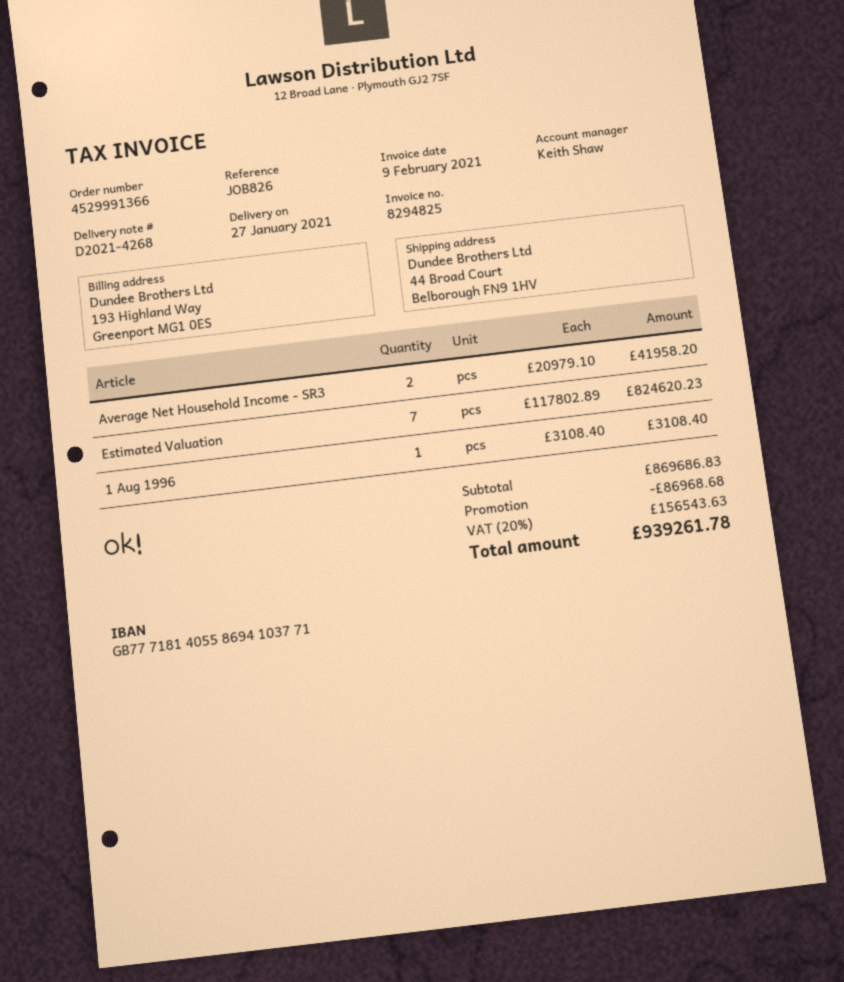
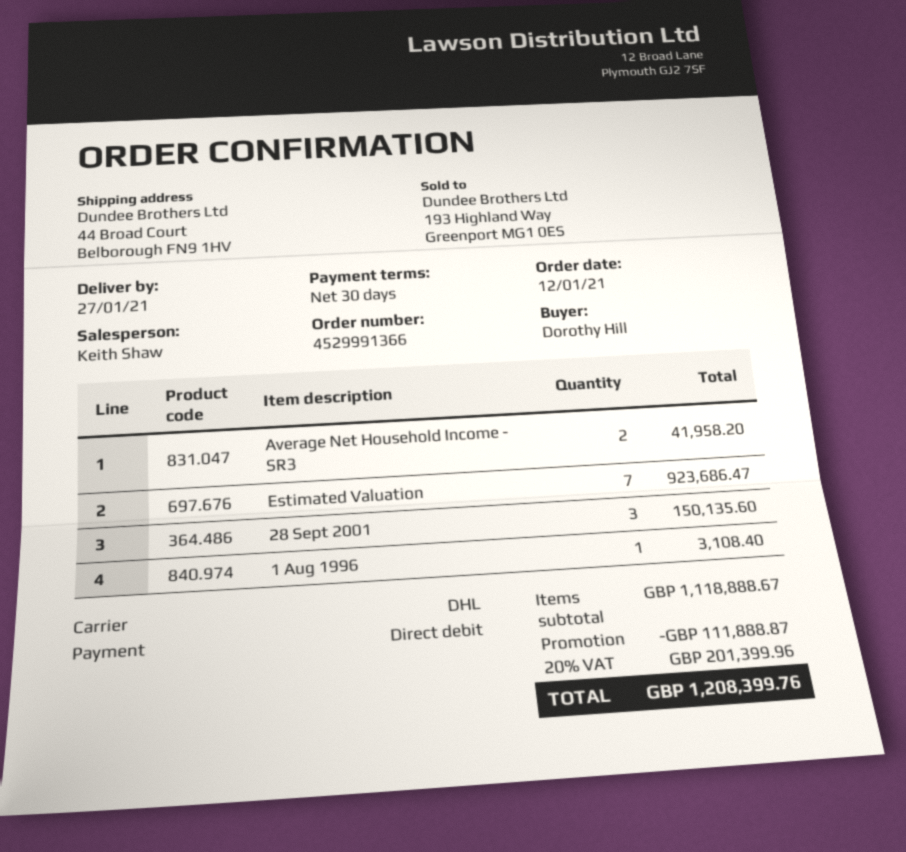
Estimated Valuation: 7 for 824620.23 -> 7 for 923686.47
28 Sept 2001: none -> 3 for 150135.60
subtotal: 869686.83 -> 1118888.67
discount: 86968.68 -> 111888.87
tax: 20% = 156543.63 -> 20% = 201399.96
total: 939261.78 -> 1208399.76

